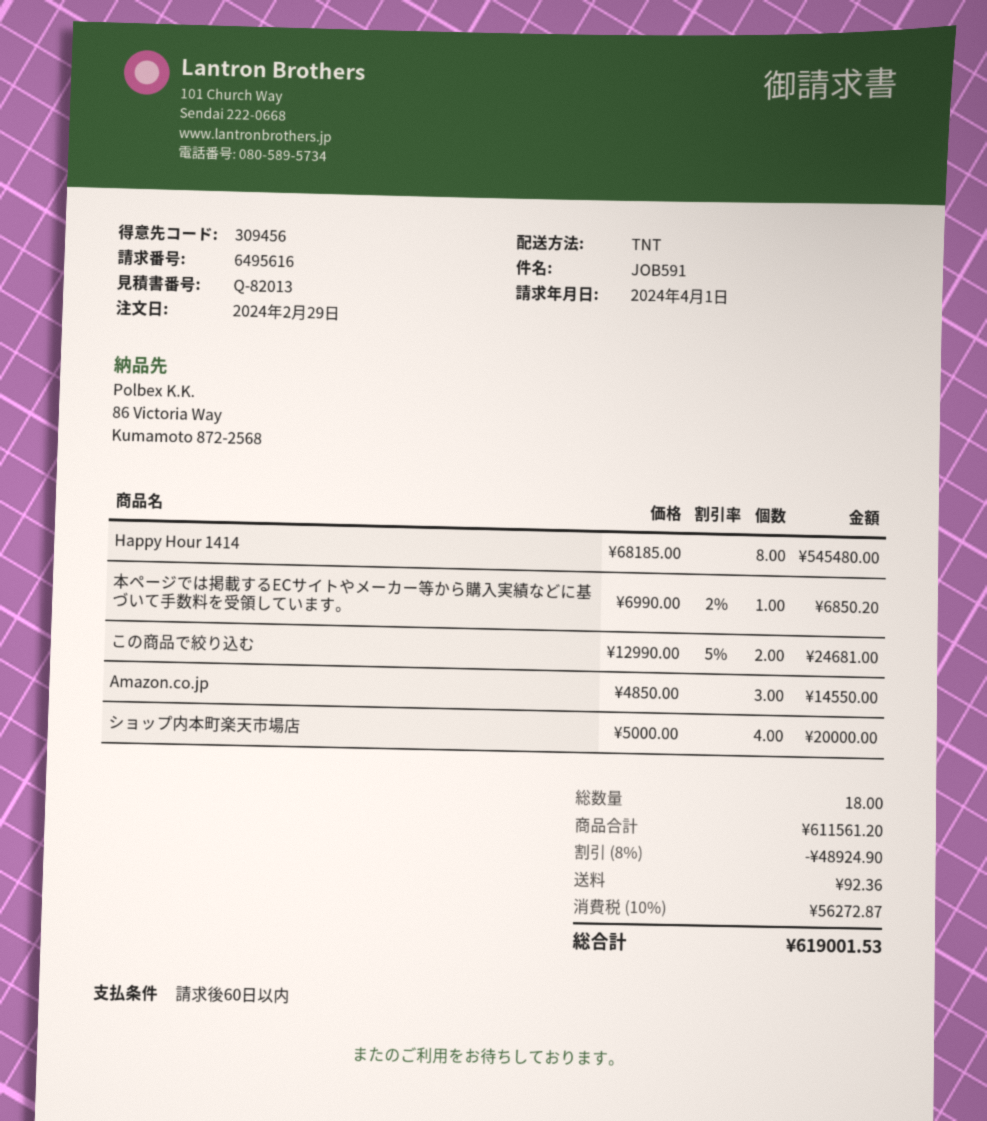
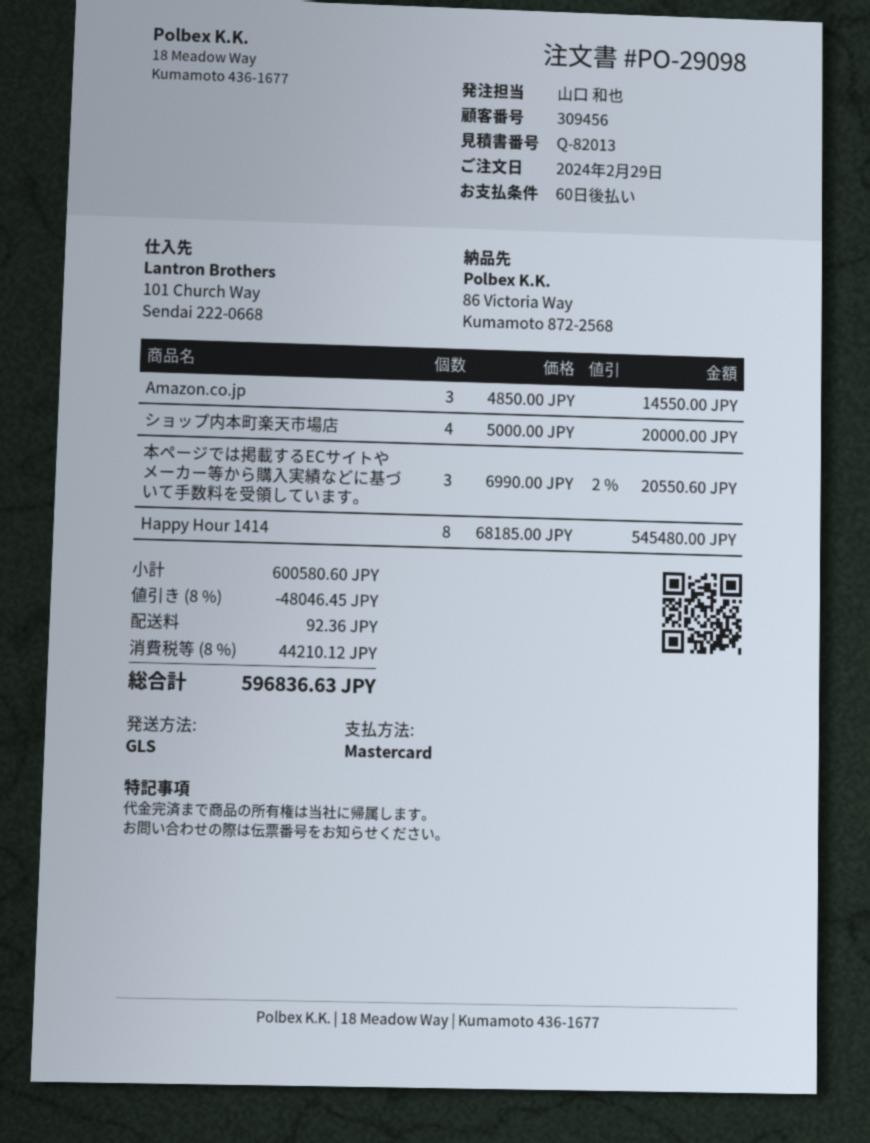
shipping method: TNT -> GLS
本ページでは掲載するECサイトやメーカー等から購入実績などに基づいて手数料を受領しています。: 1 x 6990.00 - 2% = 6850.20 -> 3 x 6990.00 - 2% = 20550.60
この商品で絞り込む: 2 x 12990.00 - 5% = 24681.00 -> none
subtotal: 611561.20 -> 600580.60
discount: 8% = 48924.90 -> 8% = 48046.45
tax: 10% = 56272.87 -> 8% = 44210.12
total: 619001.53 -> 596836.63

